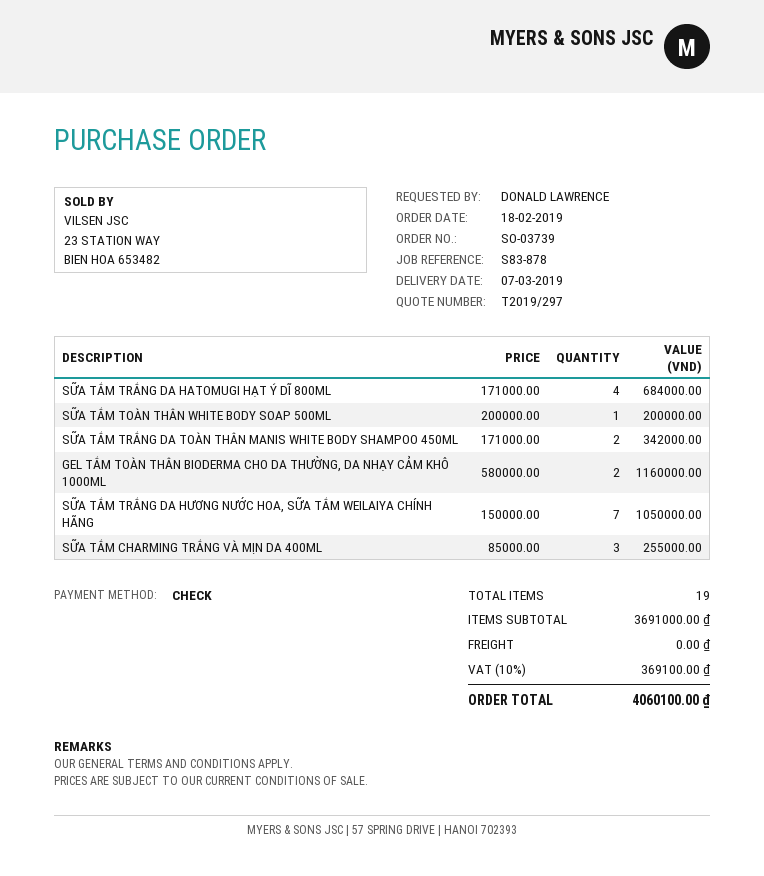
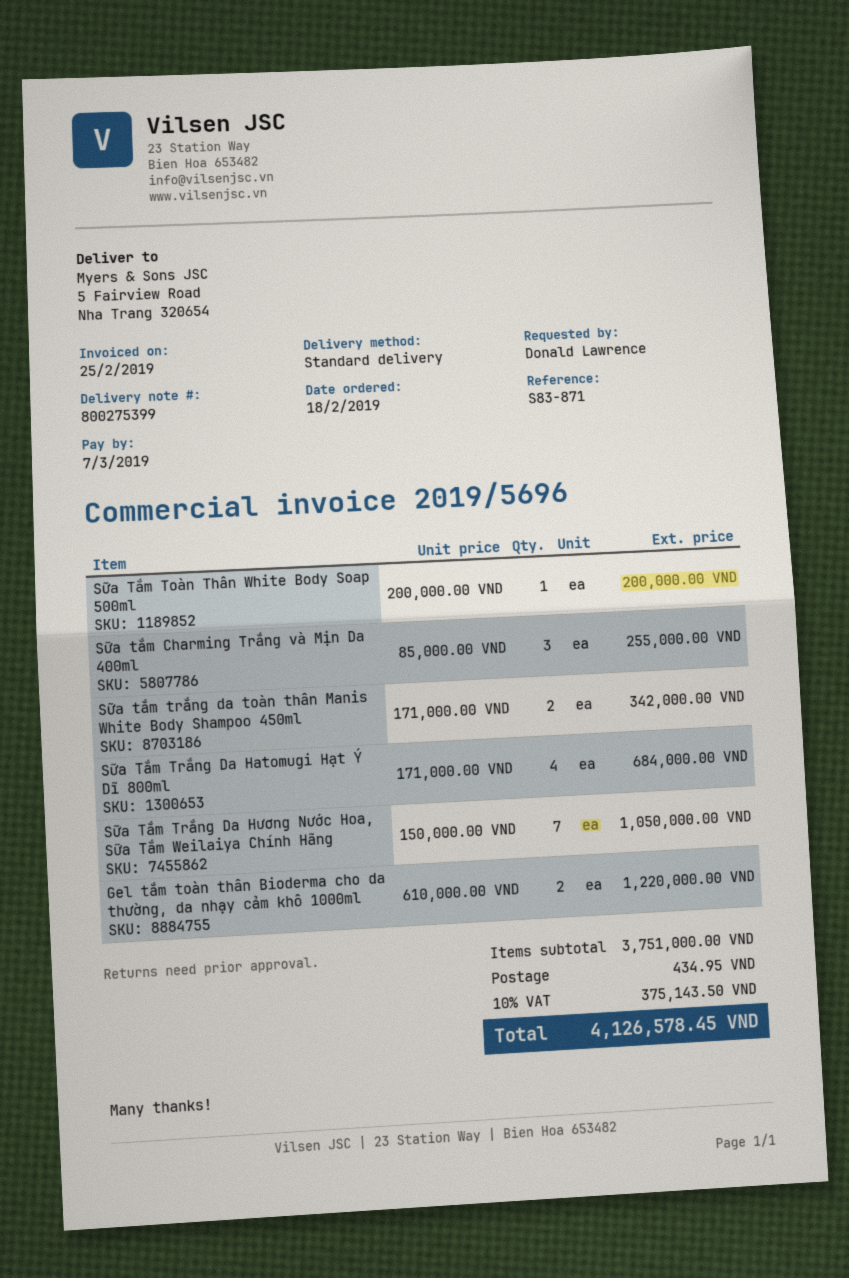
reference: S83-878 -> S83-871
GEL TẮM TOÀN THÂN BIODERMA CHO DA THƯỜNG, DA NHẠY CẢM KHÔ 1000ML: 2 x 580000.00 = 1160000.00 -> 2 x 610000.00 = 1220000.00
subtotal: 3691000.00 -> 3751000.00
shipping: 0.00 -> 434.95
tax: 10% = 369100.00 -> 10% = 375143.50
total: 4060100.00 -> 4126578.45

